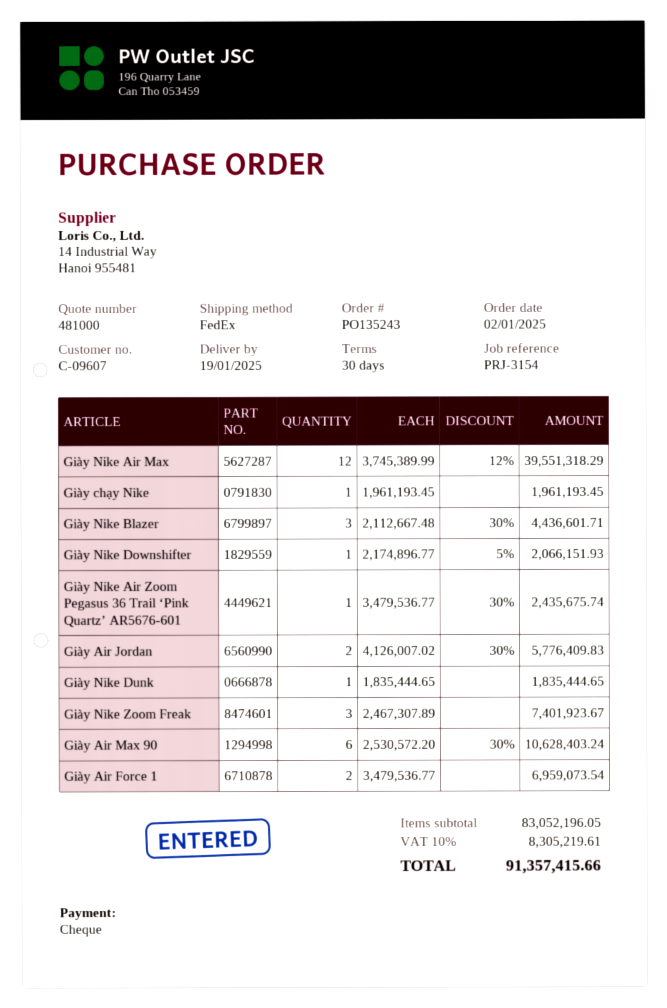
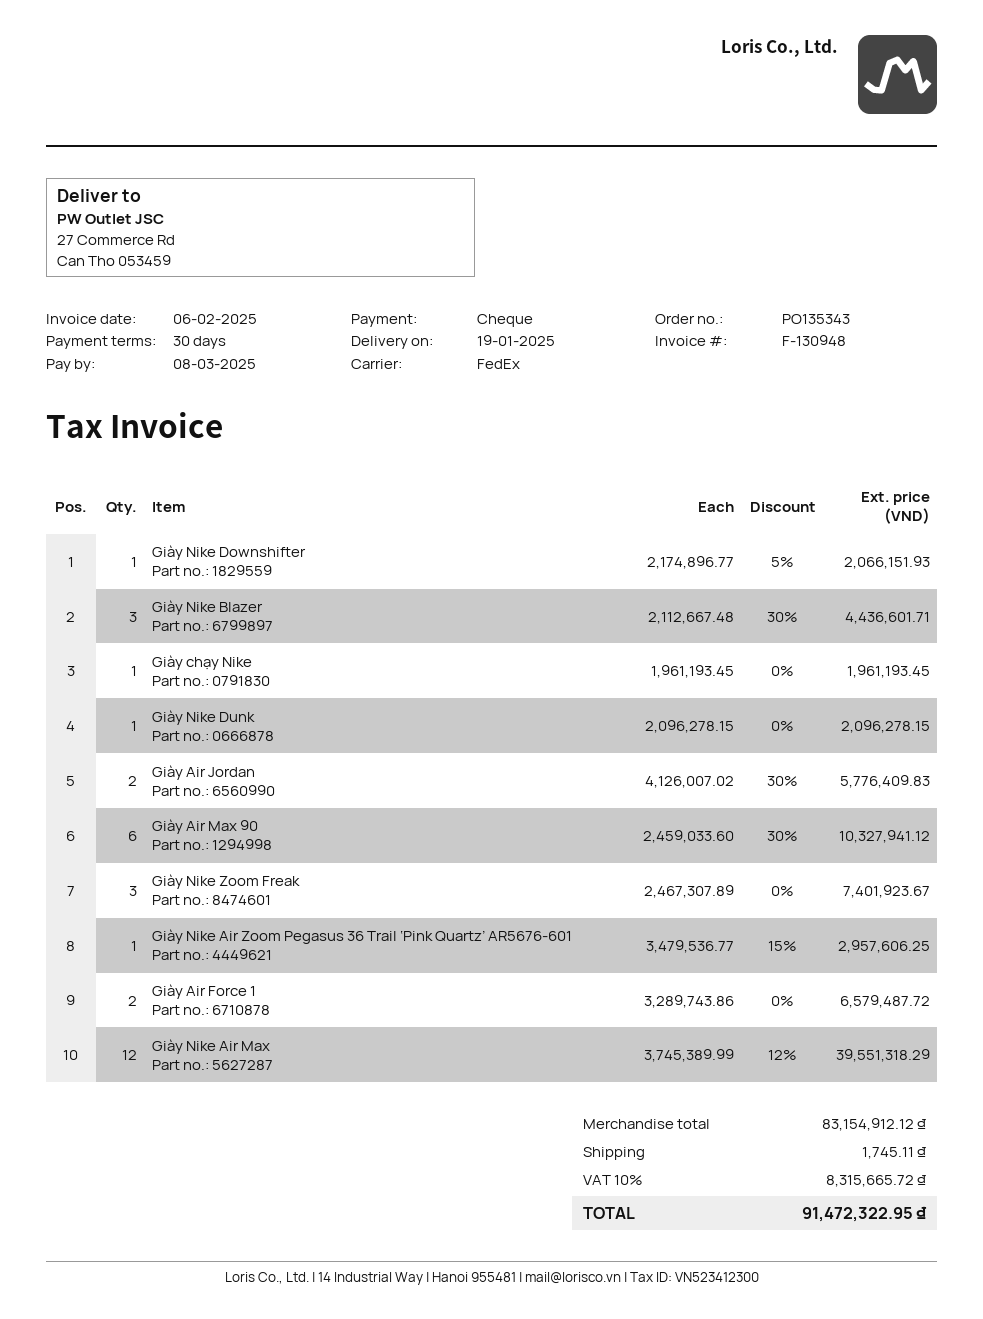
order number: PO135243 -> PO135343
Giày Nike Air Zoom Pegasus 36 Trail ‘Pink Quartz’ AR5676-601: 1 x 3479536.77 - 30% = 2435675.74 -> 1 x 3479536.77 - 15% = 2957606.25
Giày Nike Dunk: 1 x 1835444.65 = 1835444.65 -> 1 x 2096278.15 = 2096278.15
Giày Air Max 90: 6 x 2530572.20 - 30% = 10628403.24 -> 6 x 2459033.60 - 30% = 10327941.12
Giày Air Force 1: 2 x 3479536.77 = 6959073.54 -> 2 x 3289743.86 = 6579487.72
subtotal: 83052196.05 -> 83154912.12
shipping: none -> 1745.11
tax: 10% = 8305219.61 -> 10% = 8315665.72
total: 91357415.66 -> 91472322.95

